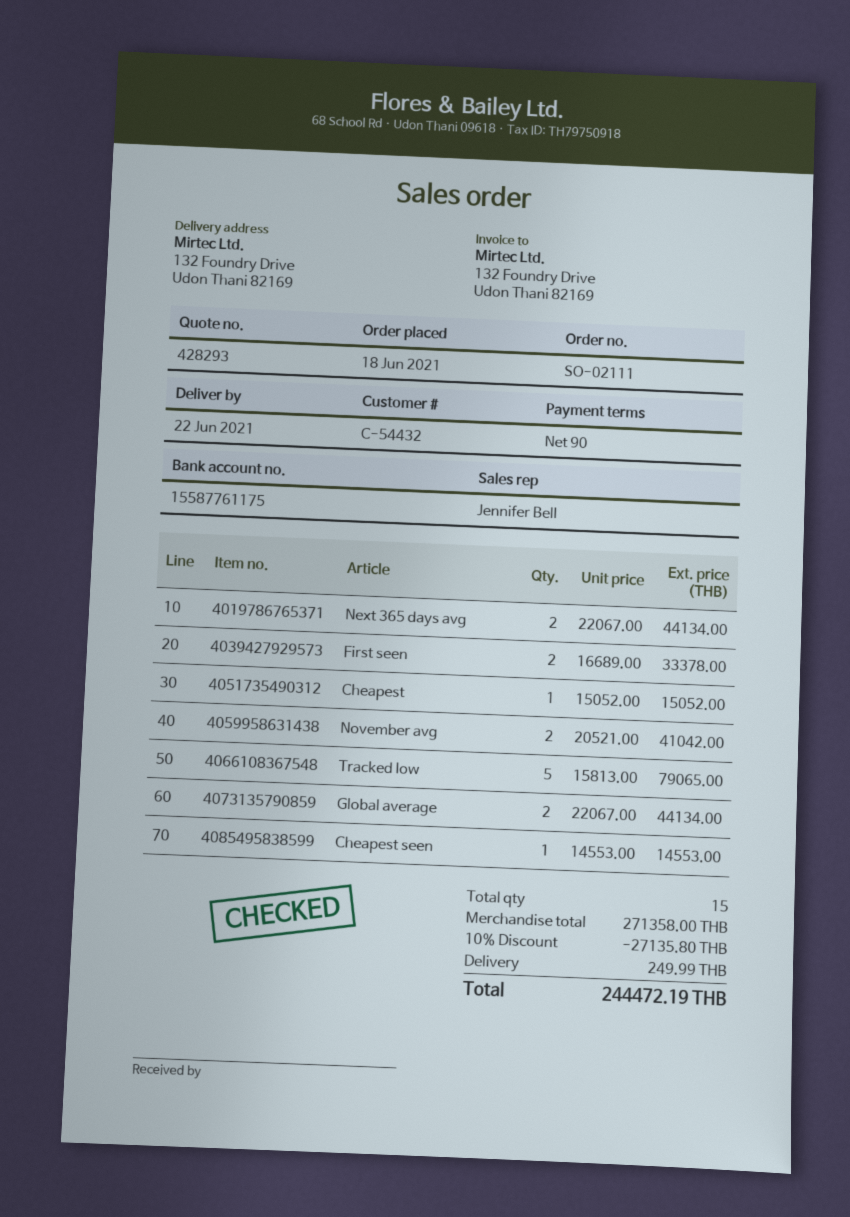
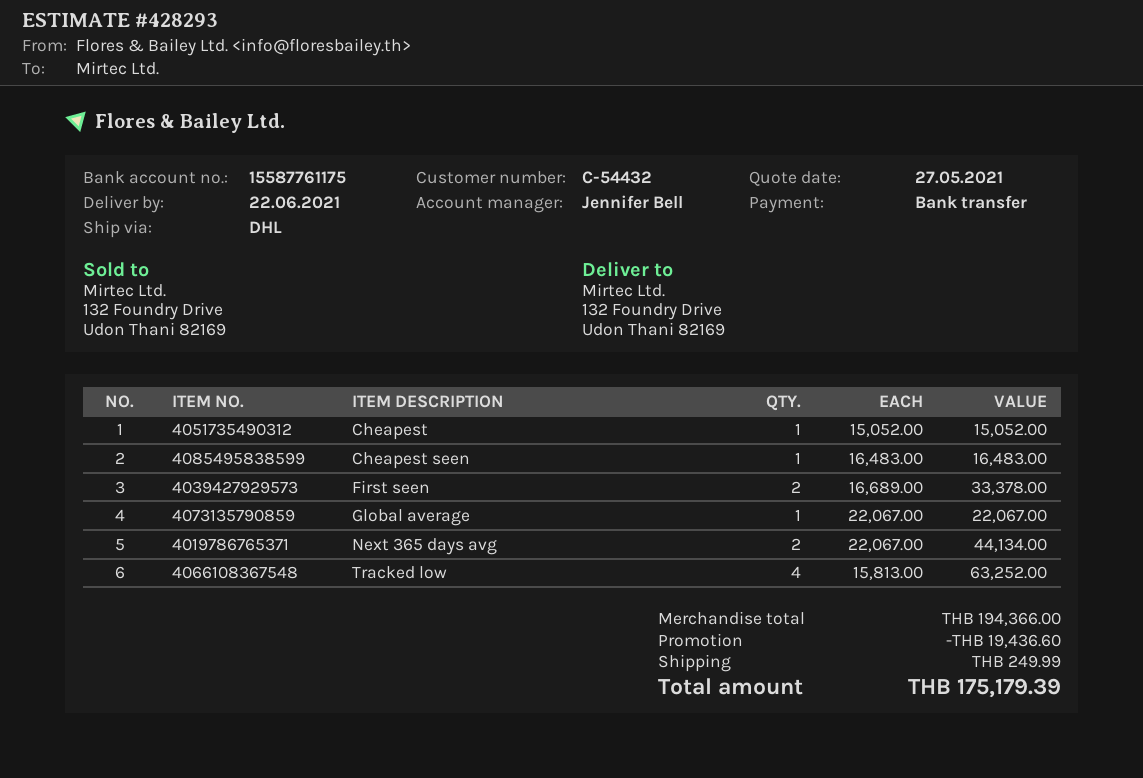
November avg: 2 x 20521.00 = 41042.00 -> none
Tracked low: 5 x 15813.00 = 79065.00 -> 4 x 15813.00 = 63252.00
Global average: 2 x 22067.00 = 44134.00 -> 1 x 22067.00 = 22067.00
Cheapest seen: 1 x 14553.00 = 14553.00 -> 1 x 16483.00 = 16483.00
subtotal: 271358.00 -> 194366.00
discount: 27135.80 -> 19436.60
total: 244472.19 -> 175179.39

